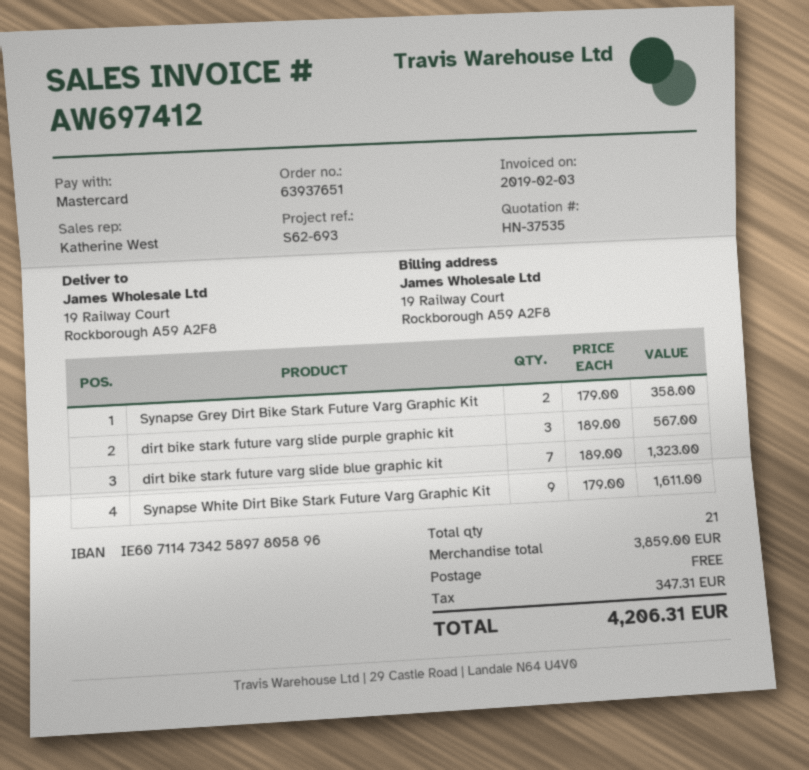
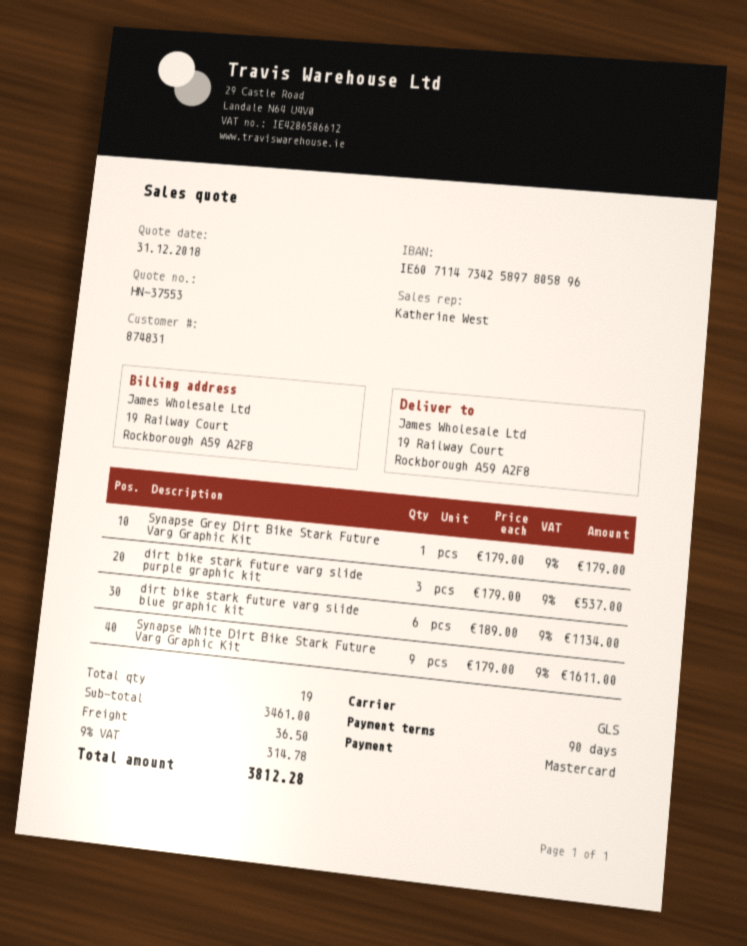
quote number: HN-37535 -> HN-37553
Synapse Grey Dirt Bike Stark Future Varg Graphic Kit: 2 x 179.00 = 358.00 -> 1 x 179.00 = 179.00
dirt bike stark future varg slide purple graphic kit: 3 x 189.00 = 567.00 -> 3 x 179.00 = 537.00
dirt bike stark future varg slide blue graphic kit: 7 x 189.00 = 1323.00 -> 6 x 189.00 = 1134.00
total quantity: 21 -> 19
subtotal: 3859.00 -> 3461.00
shipping: 0.00 -> 36.50
tax: 347.31 -> 314.78
total: 4206.31 -> 3812.28

